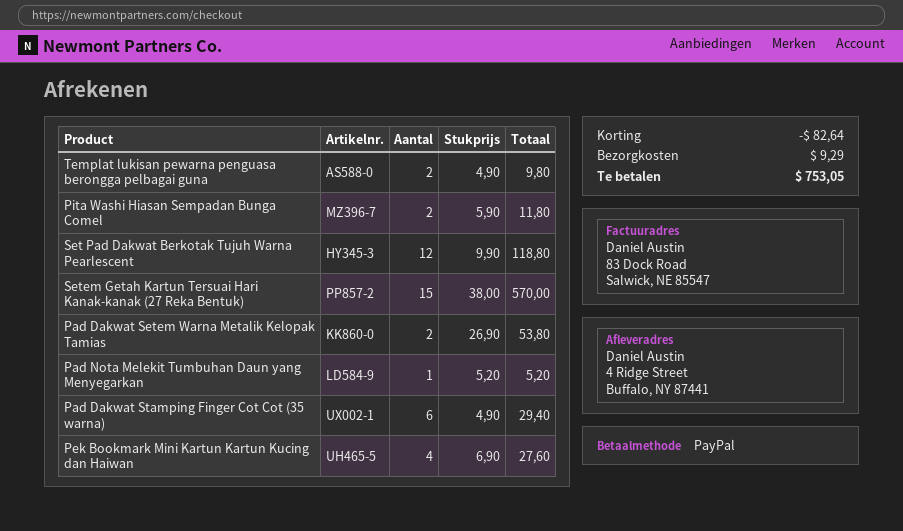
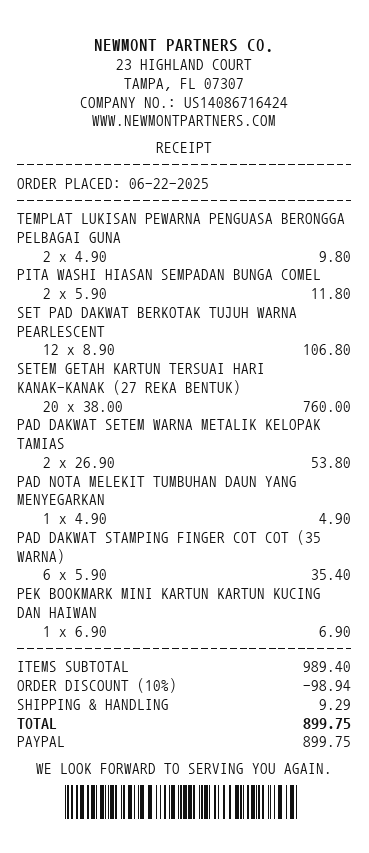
Set Pad Dakwat Berkotak Tujuh Warna Pearlescent: 12 x 9.90 = 118.80 -> 12 x 8.90 = 106.80
Setem Getah Kartun Tersuai Hari Kanak-kanak (27 Reka Bentuk): 15 x 38.00 = 570.00 -> 20 x 38.00 = 760.00
Pad Nota Melekit Tumbuhan Daun yang Menyegarkan: 1 x 5.20 = 5.20 -> 1 x 4.90 = 4.90
Pad Dakwat Stamping Finger Cot Cot (35 warna): 6 x 4.90 = 29.40 -> 6 x 5.90 = 35.40
Pek Bookmark Mini Kartun Kartun Kucing dan Haiwan: 4 x 6.90 = 27.60 -> 1 x 6.90 = 6.90
discount: 82.64 -> 98.94
total: 753.05 -> 899.75

